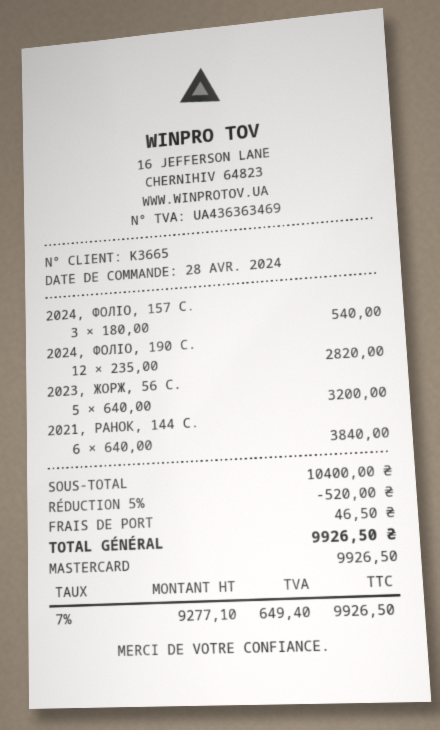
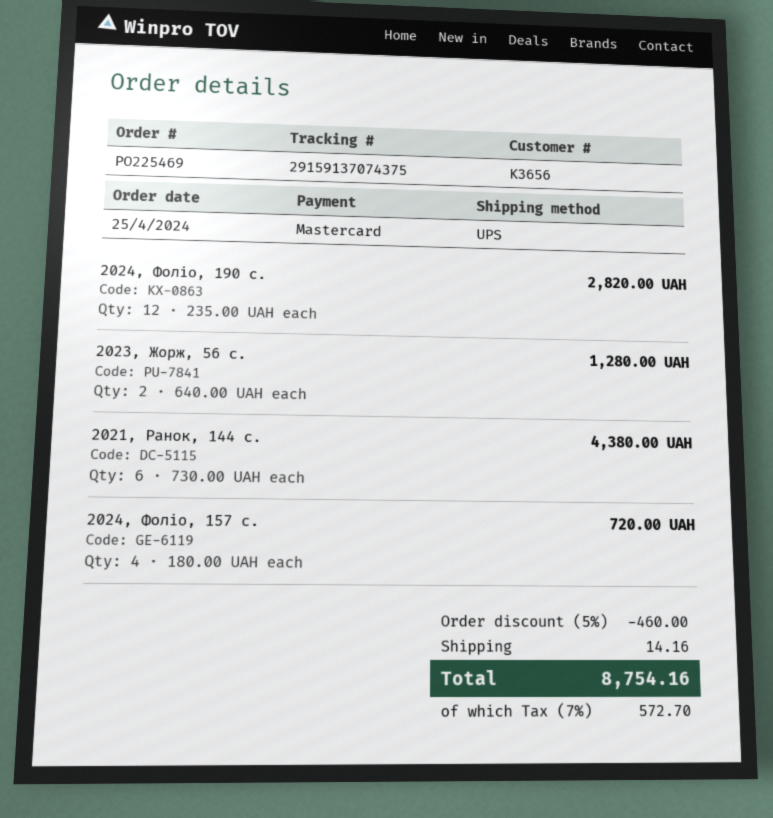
order date: 2024-04-28 -> 2024-04-25
customer number: K3665 -> K3656
2024, ФОЛІО, 157 С.: 3 x 180.00 = 540.00 -> 4 x 180.00 = 720.00
2023, ЖОРЖ, 56 С.: 5 x 640.00 = 3200.00 -> 2 x 640.00 = 1280.00
2021, РАНОК, 144 С.: 6 x 640.00 = 3840.00 -> 6 x 730.00 = 4380.00
discount: 5% = 520.00 -> 5% = 460.00
shipping: 46.50 -> 14.16
tax: 7% = 649.40 -> 7% = 572.70
total: 9926.50 -> 8754.16

